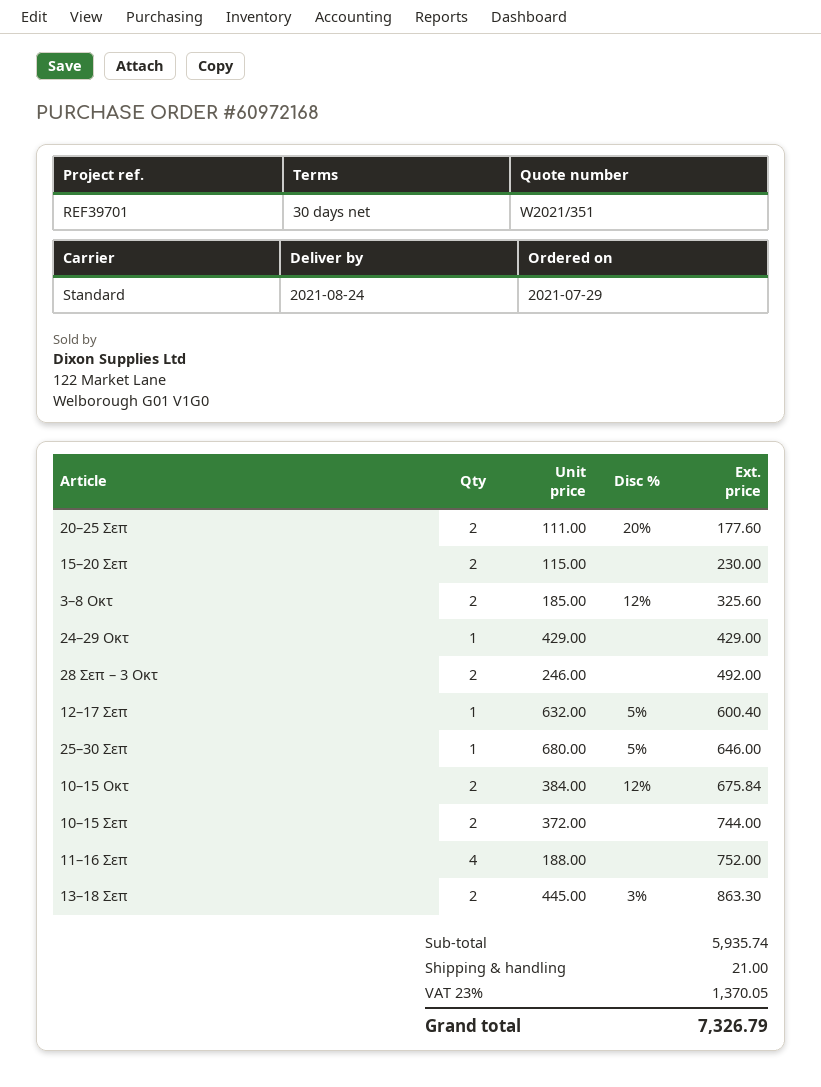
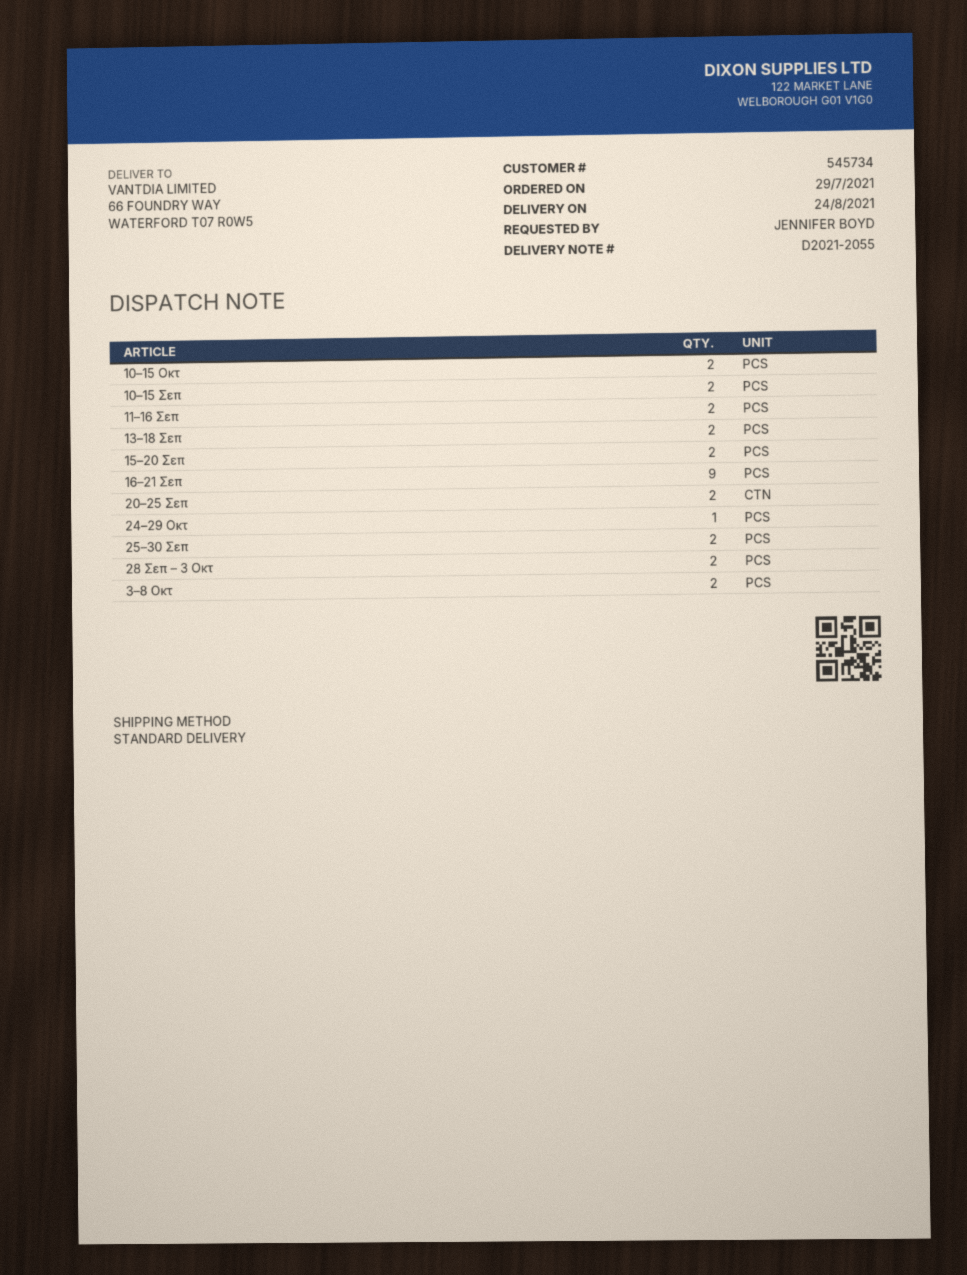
12–17 Σεπ: 1 -> none
25–30 Σεπ: 1 -> 2
11–16 Σεπ: 4 -> 2
16–21 Σεπ: none -> 9

